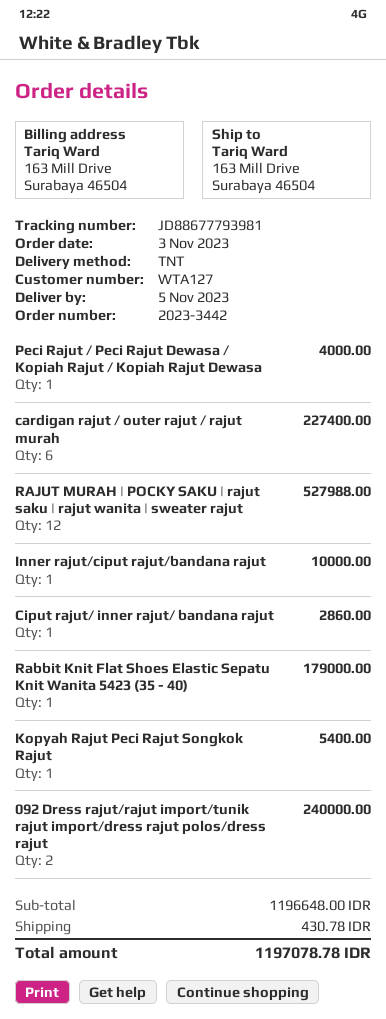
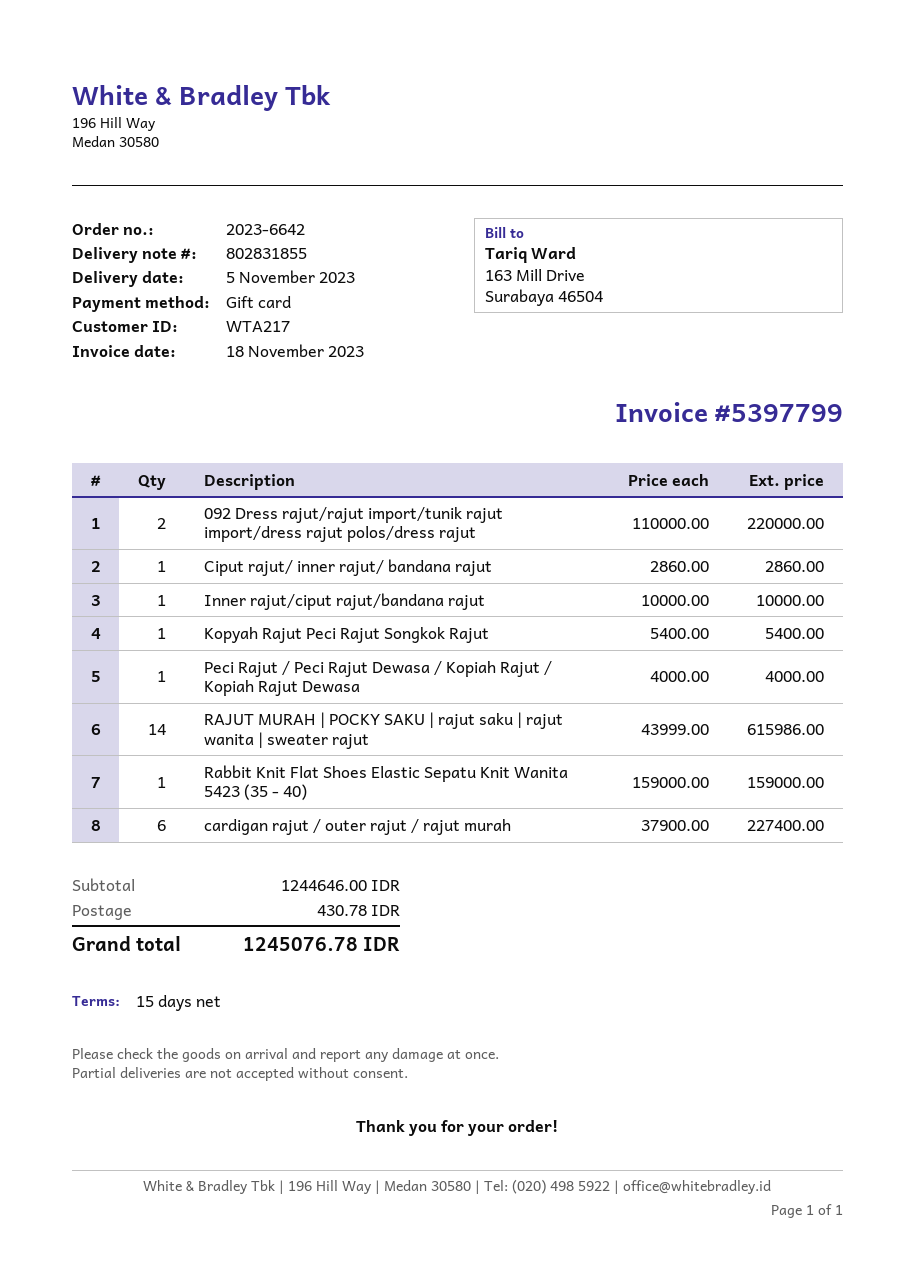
order number: 2023-3442 -> 2023-6642
customer number: WTA127 -> WTA217
RAJUT MURAH | POCKY SAKU | rajut saku | rajut wanita | sweater rajut: 12 for 527988.00 -> 14 for 615986.00
Rabbit Knit Flat Shoes Elastic Sepatu Knit Wanita 5423 (35 - 40): 1 for 179000.00 -> 1 for 159000.00
092 Dress rajut/rajut import/tunik rajut import/dress rajut polos/dress rajut: 2 for 240000.00 -> 2 for 220000.00
subtotal: 1196648.00 -> 1244646.00
total: 1197078.78 -> 1245076.78

